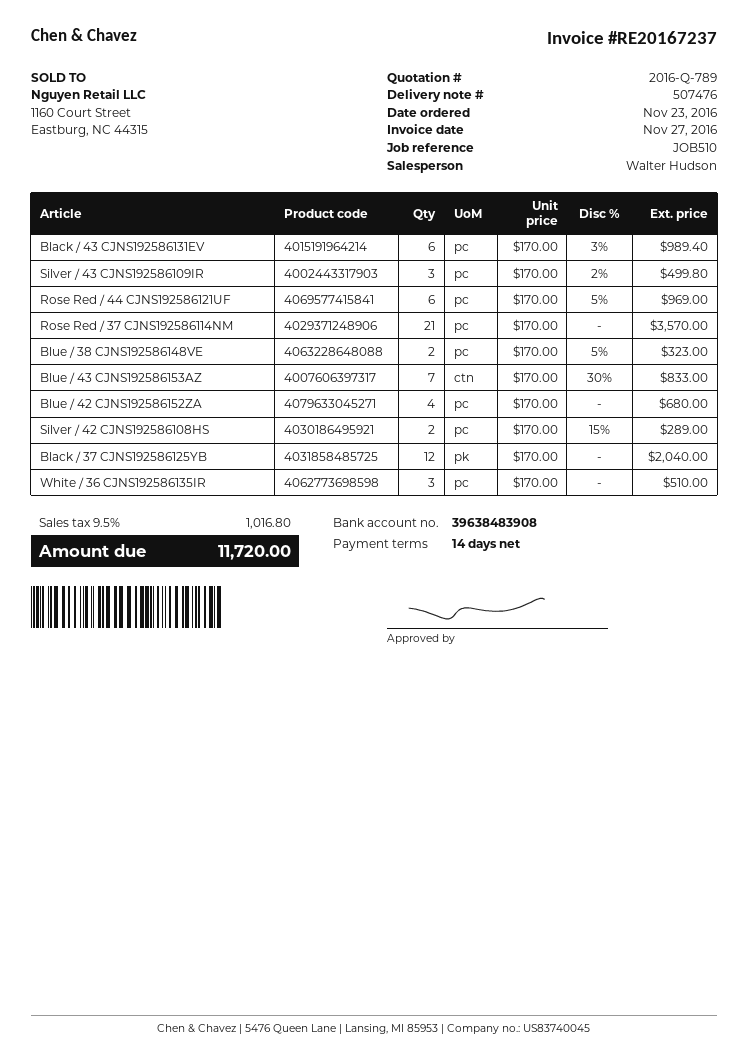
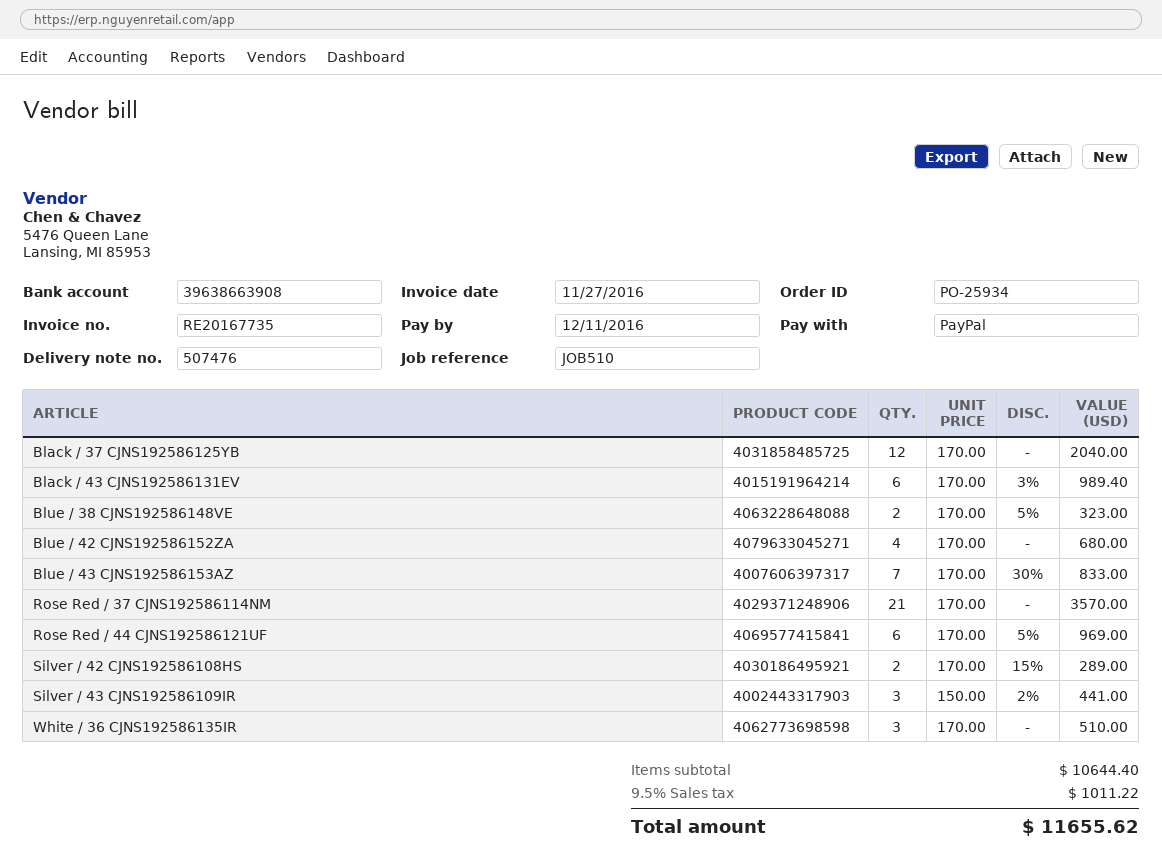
invoice number: RE20167237 -> RE20167735
bank account: 39638483908 -> 39638663908
Silver / 43 CJNS192586109IR: 3 x 170.00 - 2% = 499.80 -> 3 x 150.00 - 2% = 441.00
tax: 9.5% = 1016.80 -> 9.5% = 1011.22
total: 11720.00 -> 11655.62

